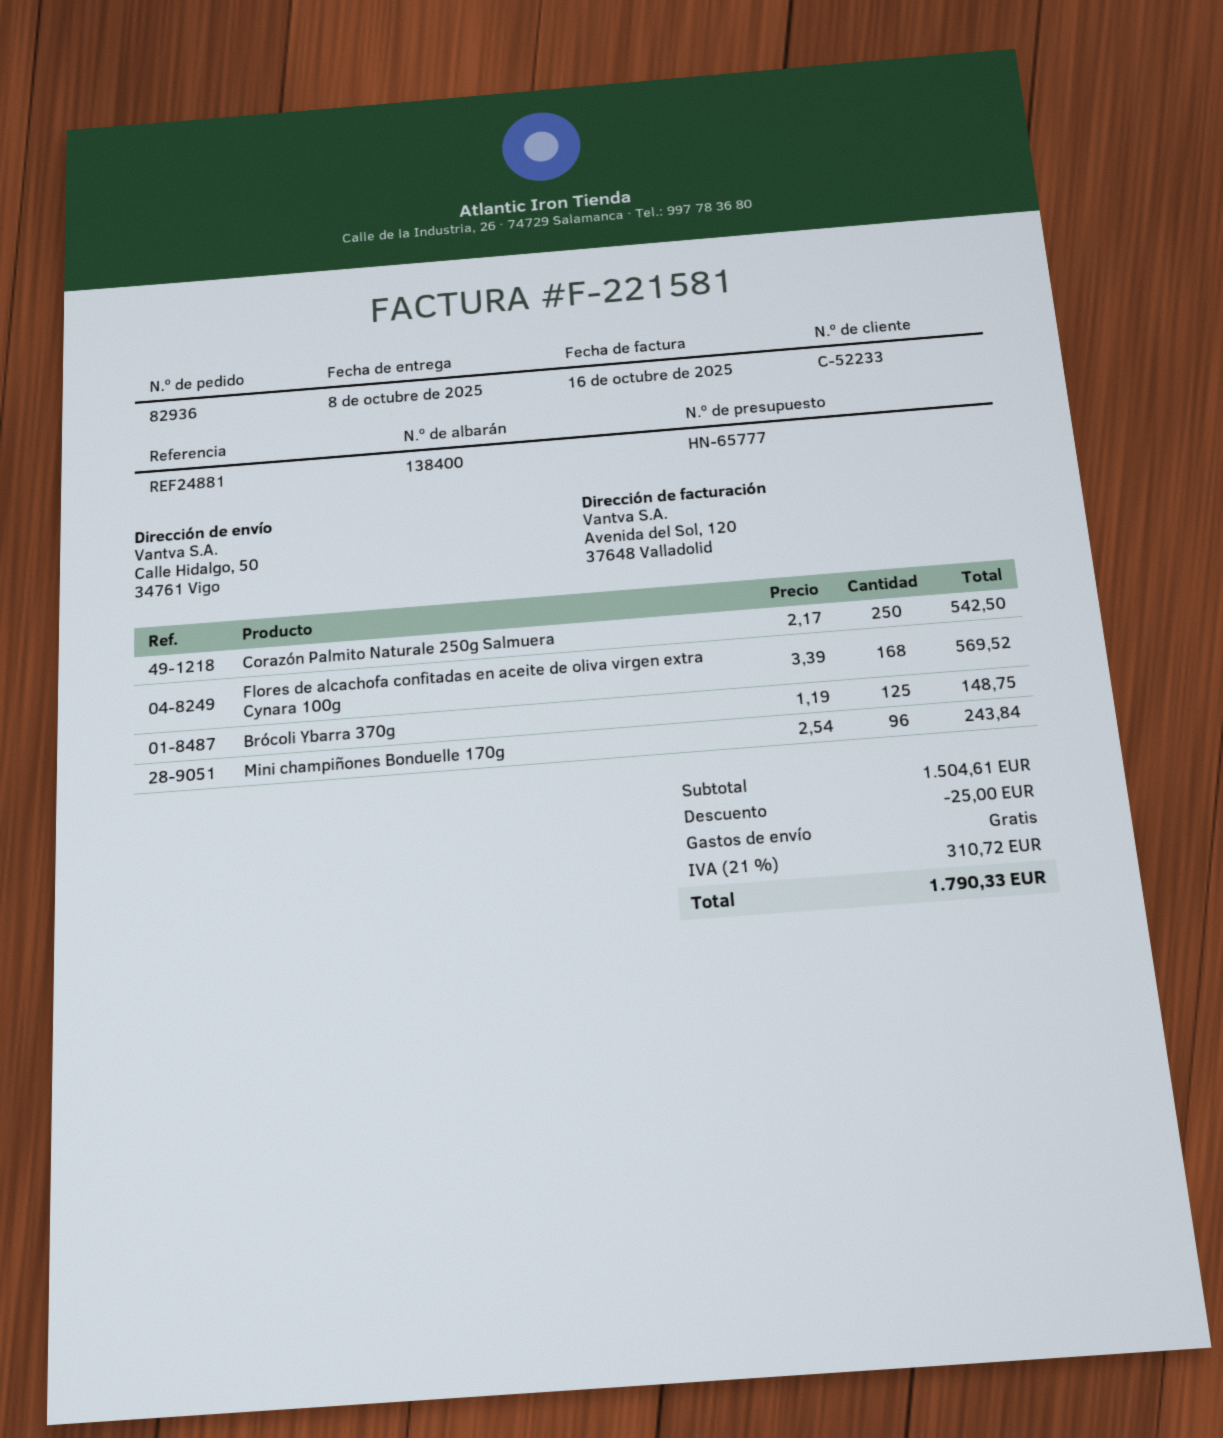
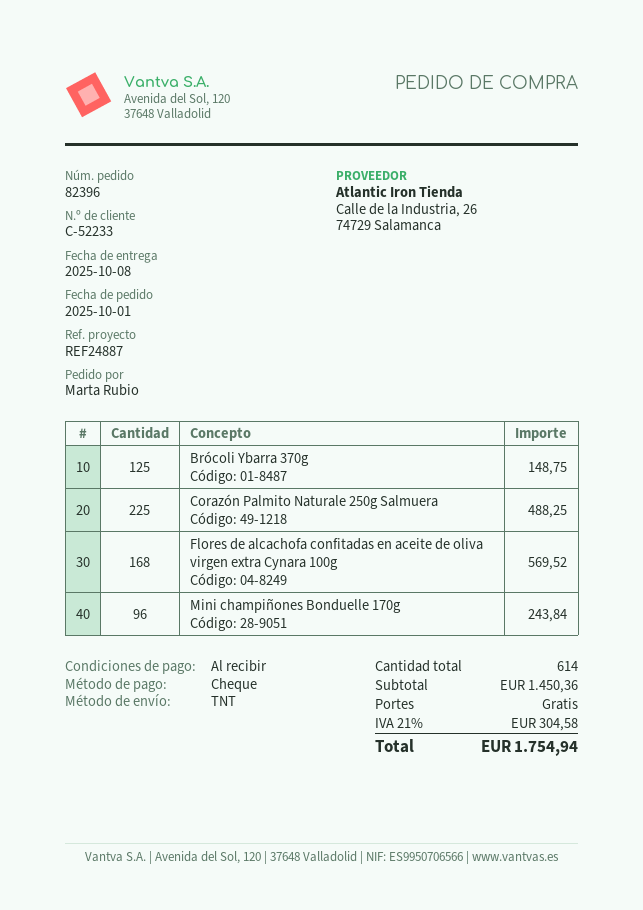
order number: 82936 -> 82396
reference: REF24881 -> REF24887
Corazón Palmito Naturale 250g Salmuera: 250 for 542.50 -> 225 for 488.25
subtotal: 1504.61 -> 1450.36
discount: 25.00 -> none
tax: 21% = 310.72 -> 21% = 304.58
total: 1790.33 -> 1754.94

